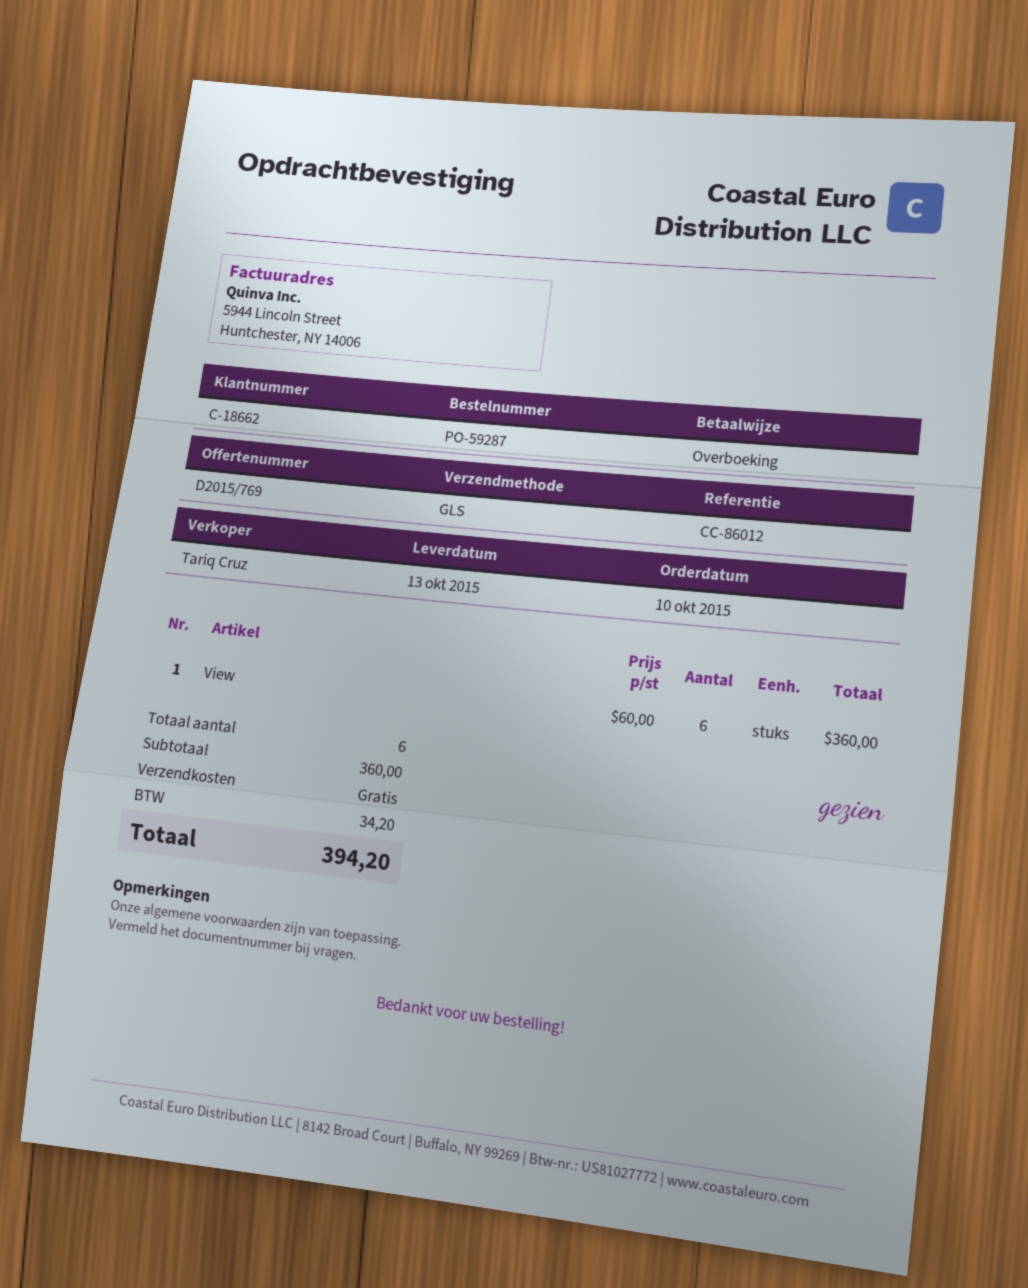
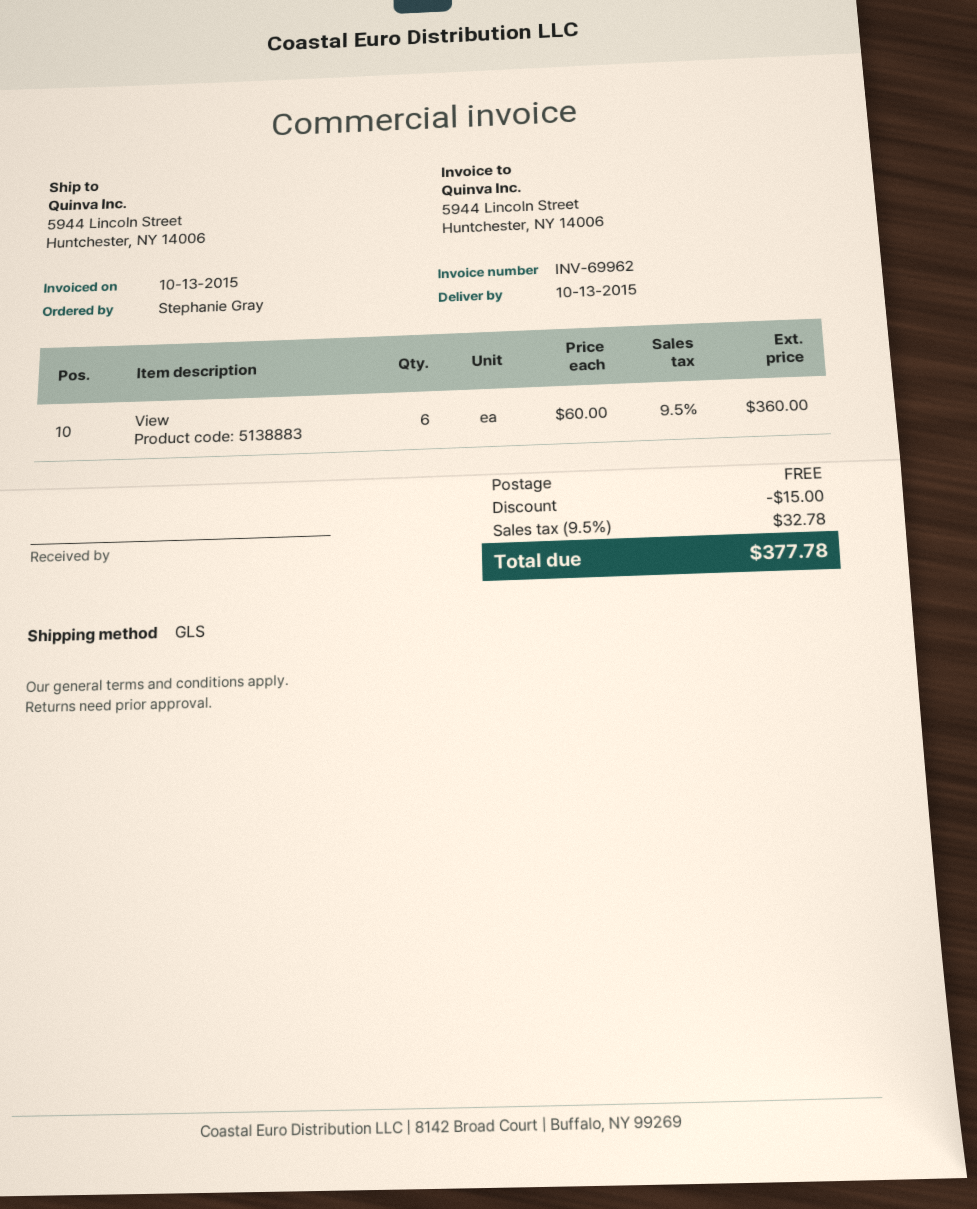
discount: none -> 15.00
tax: 34.20 -> 32.78
total: 394.20 -> 377.78

